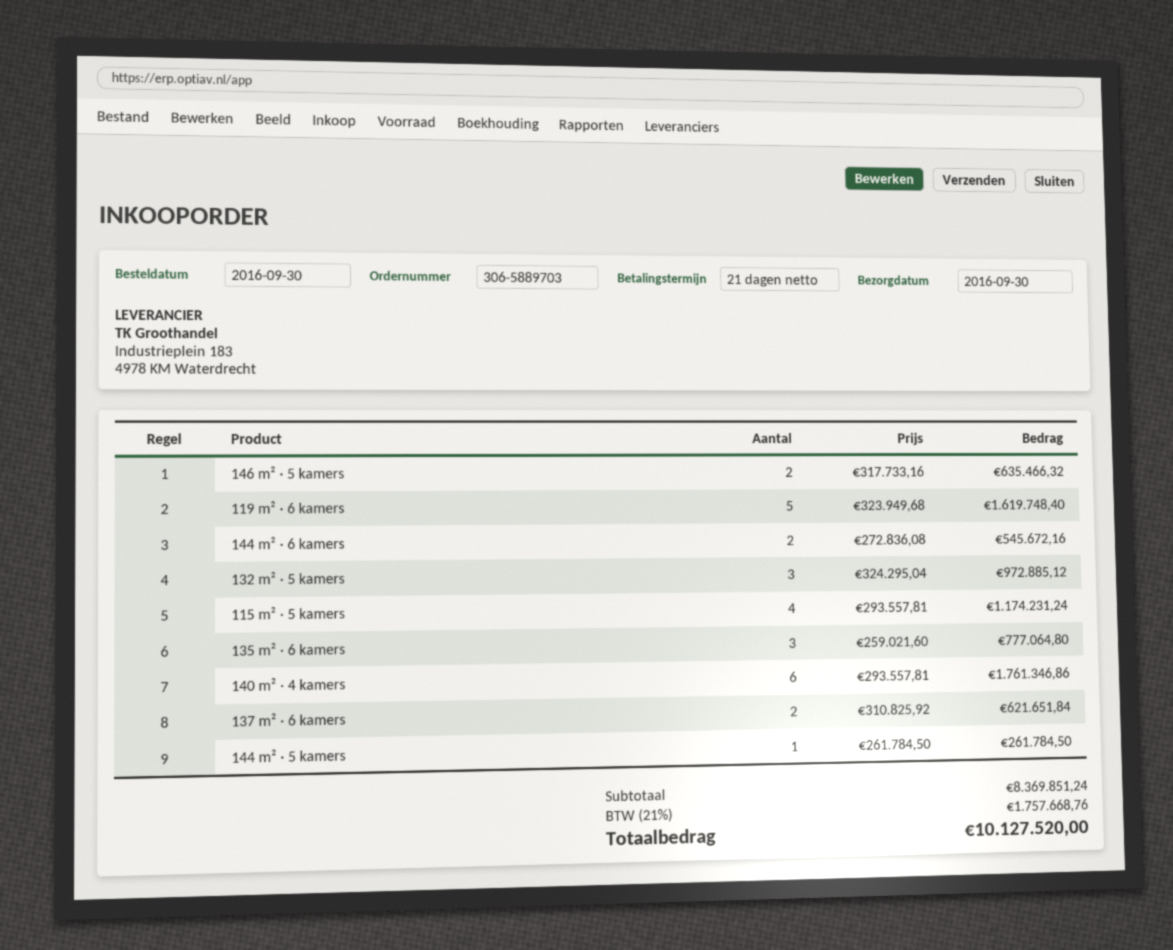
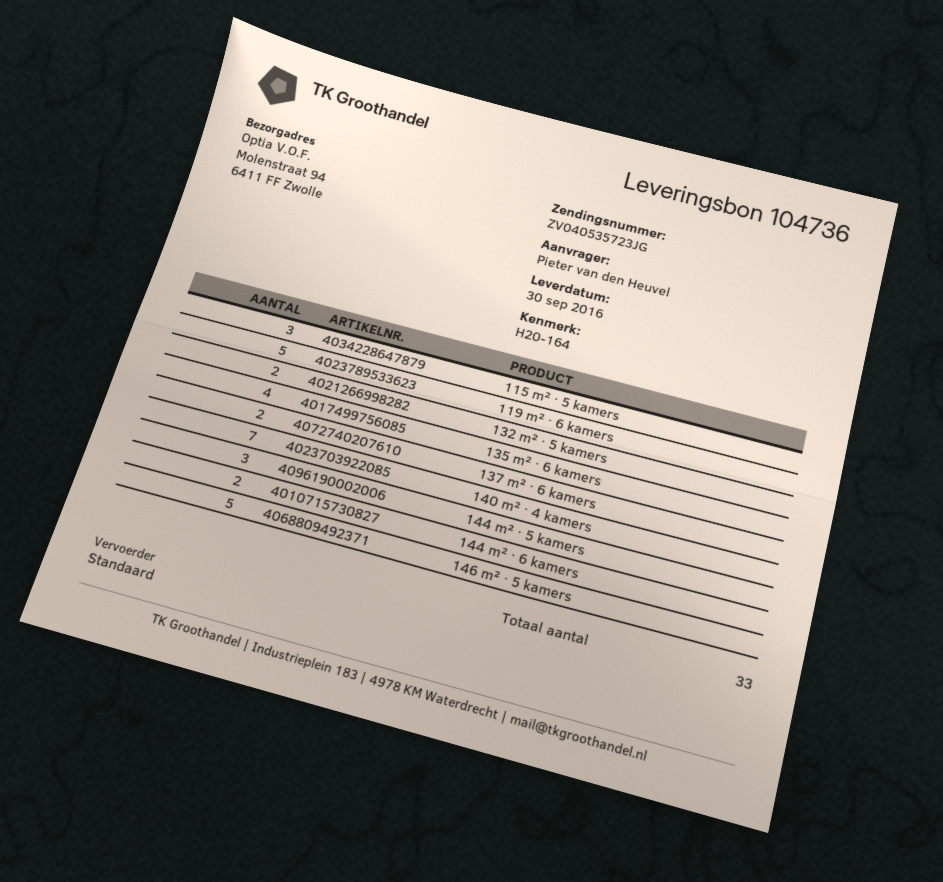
146 m² · 5 kamers: 2 -> 5
132 m² · 5 kamers: 3 -> 2
115 m² · 5 kamers: 4 -> 3
135 m² · 6 kamers: 3 -> 4
140 m² · 4 kamers: 6 -> 7
144 m² · 5 kamers: 1 -> 3

